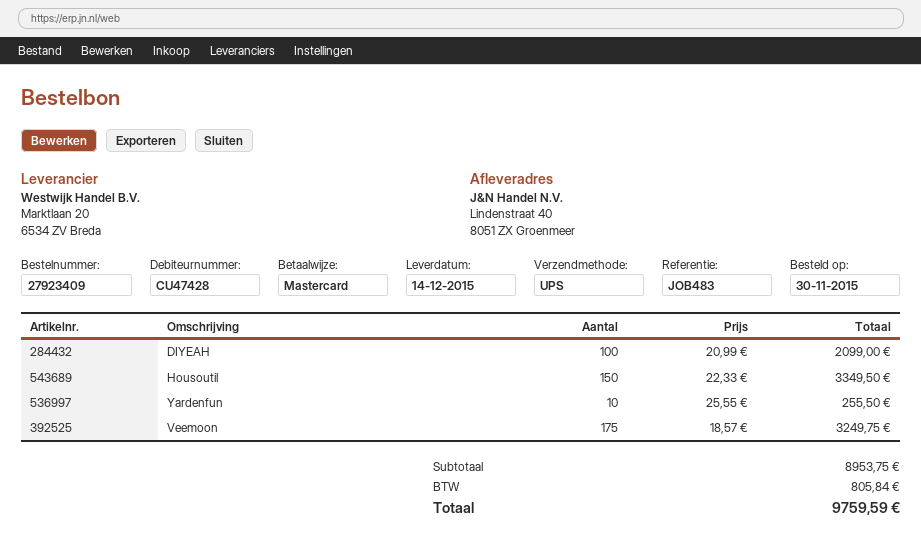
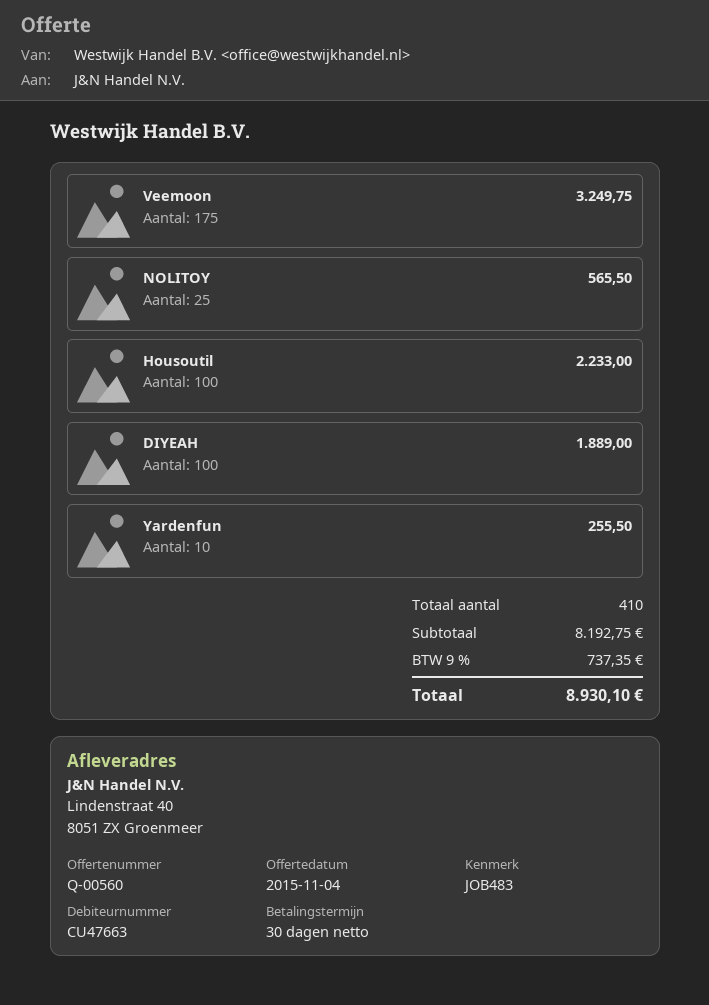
customer number: CU47428 -> CU47663
DIYEAH: 100 for 2099.00 -> 100 for 1889.00
Housoutil: 150 for 3349.50 -> 100 for 2233.00
NOLITOY: none -> 25 for 565.50
subtotal: 8953.75 -> 8192.75
tax: 805.84 -> 737.35
total: 9759.59 -> 8930.10

